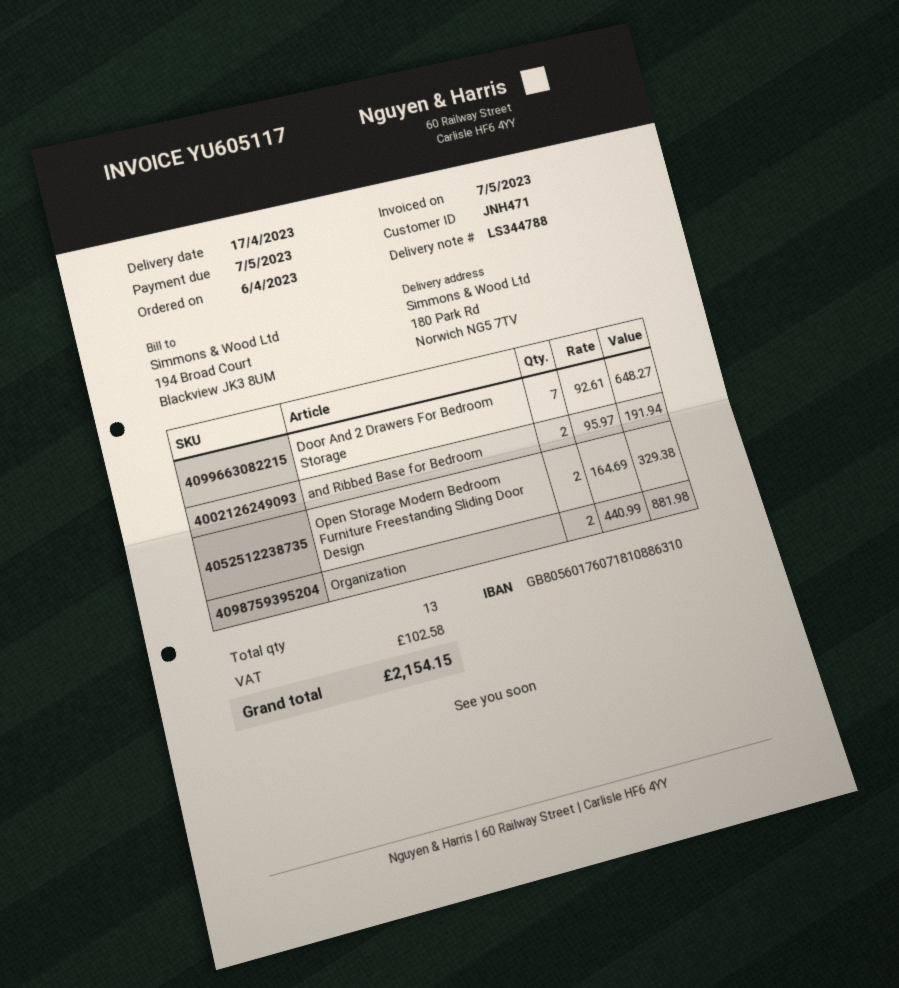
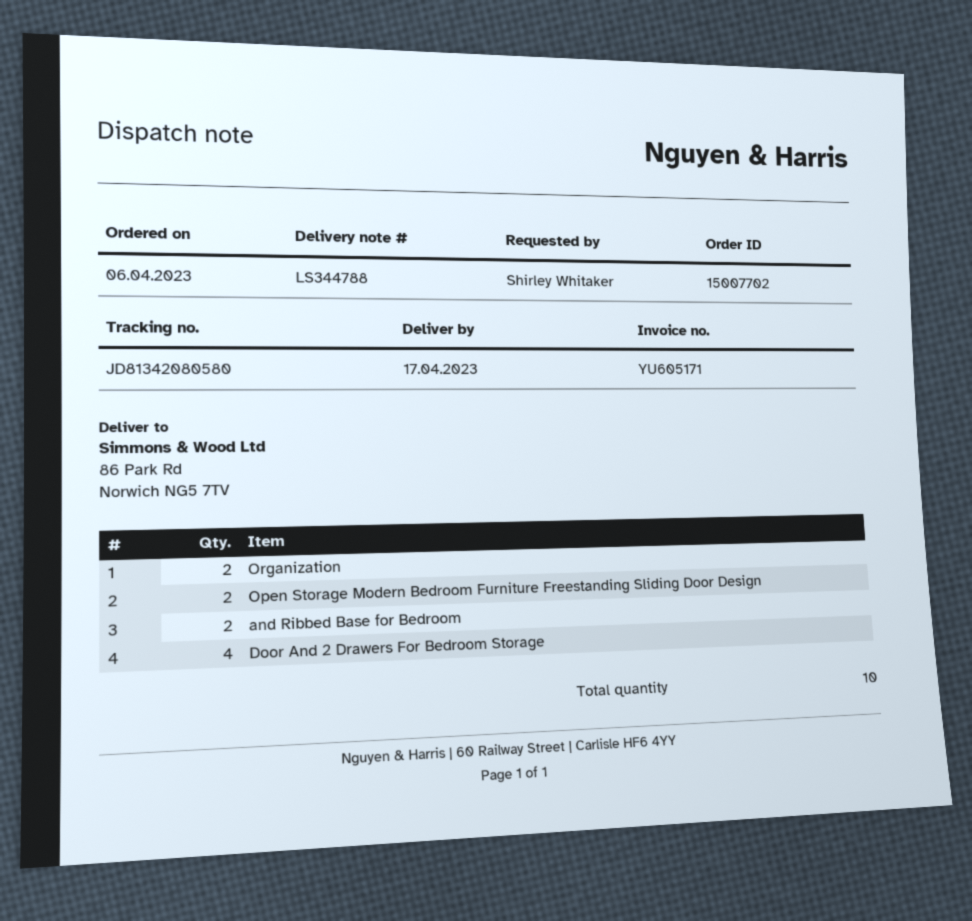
invoice number: YU605117 -> YU605171
ship to: 180 Park Rd, Norwich NG5 7TV -> 86 Park Rd, Norwich NG5 7TV
Door And 2 Drawers For Bedroom Storage: 7 -> 4
total quantity: 13 -> 10

